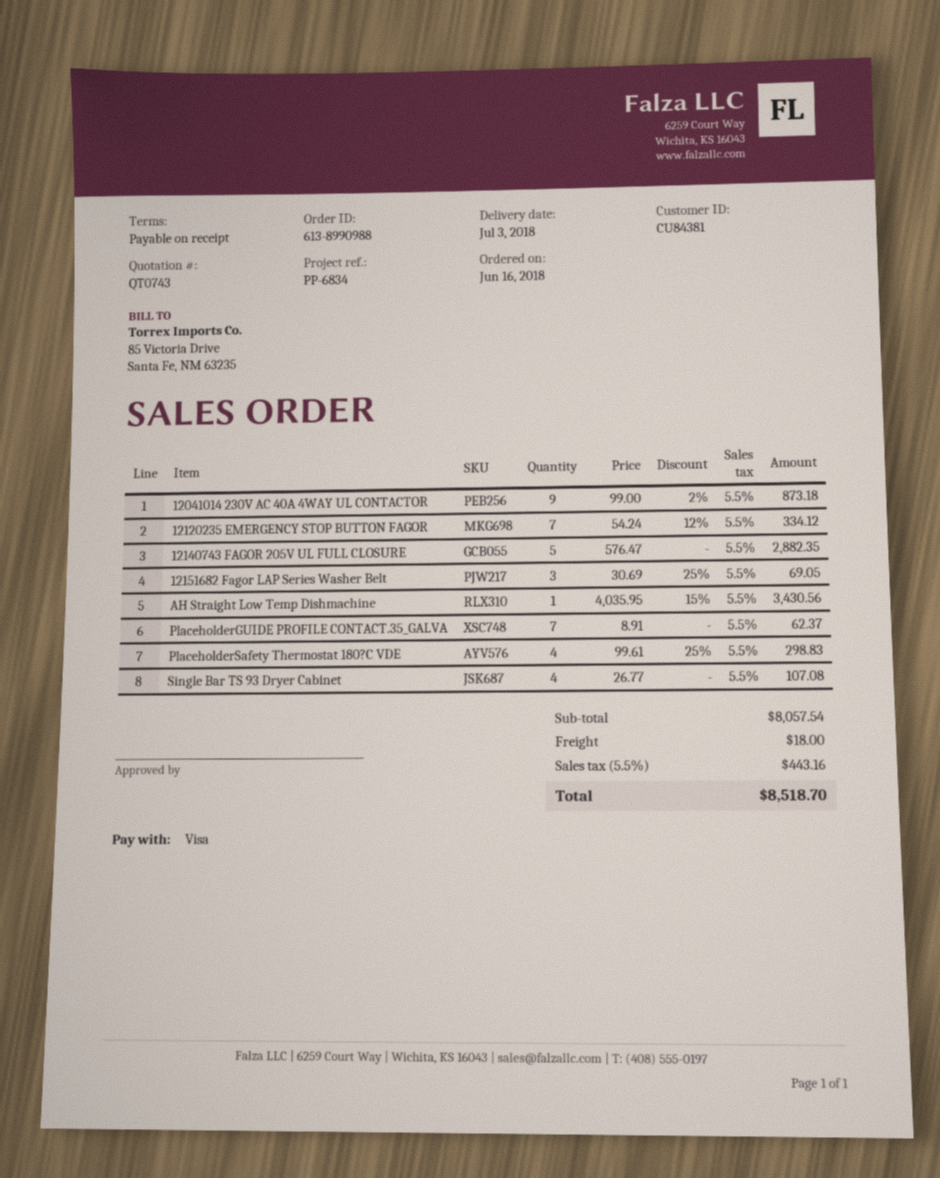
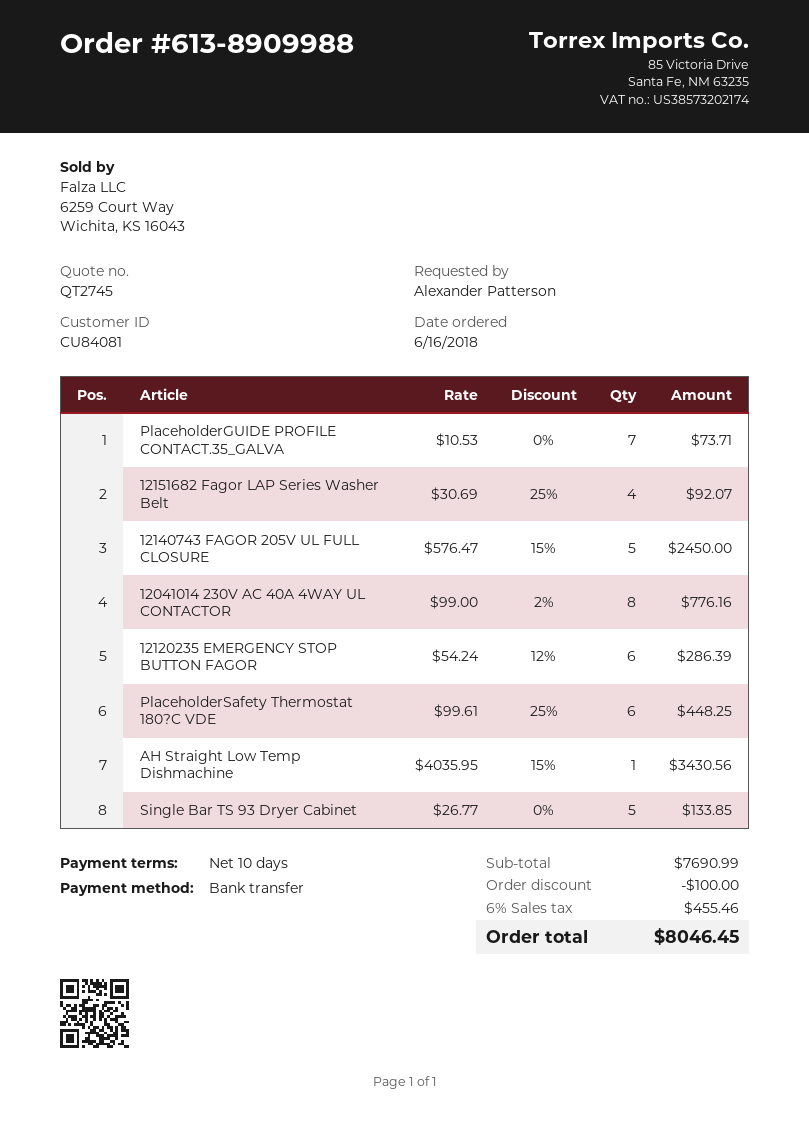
quote number: QT0743 -> QT2745
order number: 613-8990988 -> 613-8909988
payment terms: on receipt -> 10 days
customer number: CU84381 -> CU84081
payment method: Visa -> bank transfer
12041014 230V AC 40A 4WAY UL CONTACTOR: 9 x 99.00 - 2% = 873.18 -> 8 x 99.00 - 2% = 776.16
12120235 EMERGENCY STOP BUTTON FAGOR: 7 x 54.24 - 12% = 334.12 -> 6 x 54.24 - 12% = 286.39
12140743 FAGOR 205V UL FULL CLOSURE: 5 x 576.47 = 2882.35 -> 5 x 576.47 - 15% = 2450.00
12151682 Fagor LAP Series Washer Belt: 3 x 30.69 - 25% = 69.05 -> 4 x 30.69 - 25% = 92.07
PlaceholderGUIDE PROFILE CONTACT.35_GALVA: 7 x 8.91 = 62.37 -> 7 x 10.53 = 73.71
PlaceholderSafety Thermostat 180?C VDE: 4 x 99.61 - 25% = 298.83 -> 6 x 99.61 - 25% = 448.25
Single Bar TS 93 Dryer Cabinet: 4 x 26.77 = 107.08 -> 5 x 26.77 = 133.85
subtotal: 8057.54 -> 7690.99
discount: none -> 100.00
shipping: 18.00 -> none
tax: 5.5% = 443.16 -> 6% = 455.46
total: 8518.70 -> 8046.45

